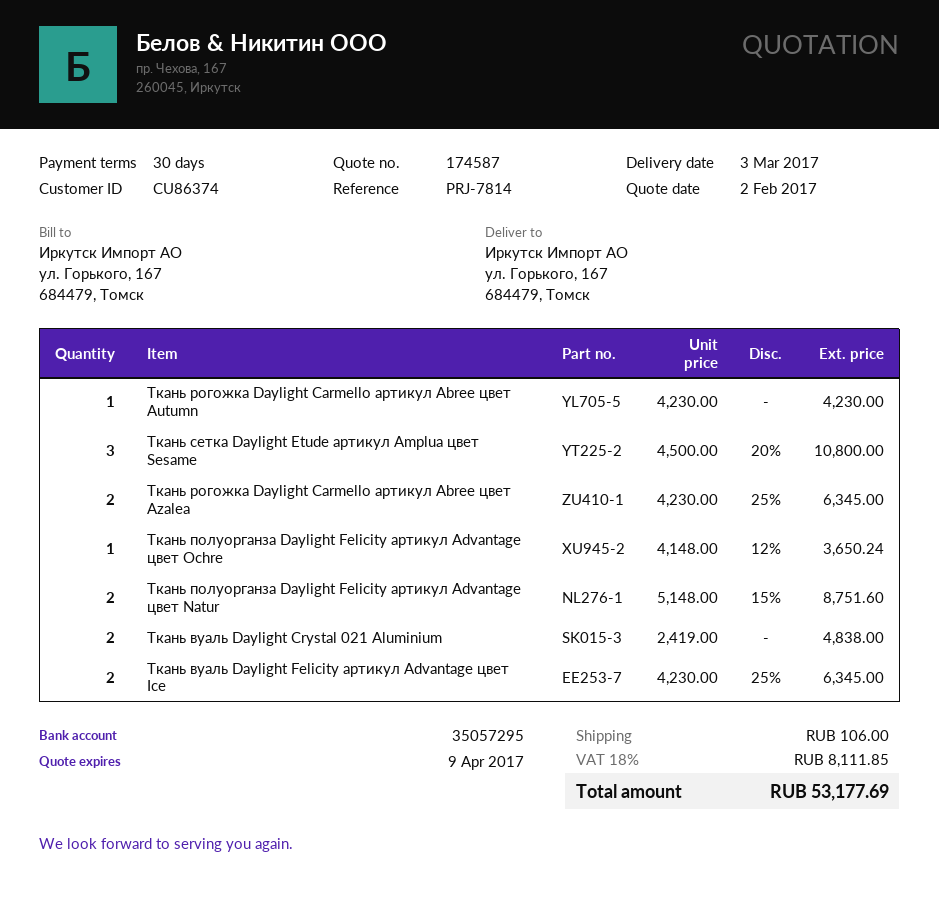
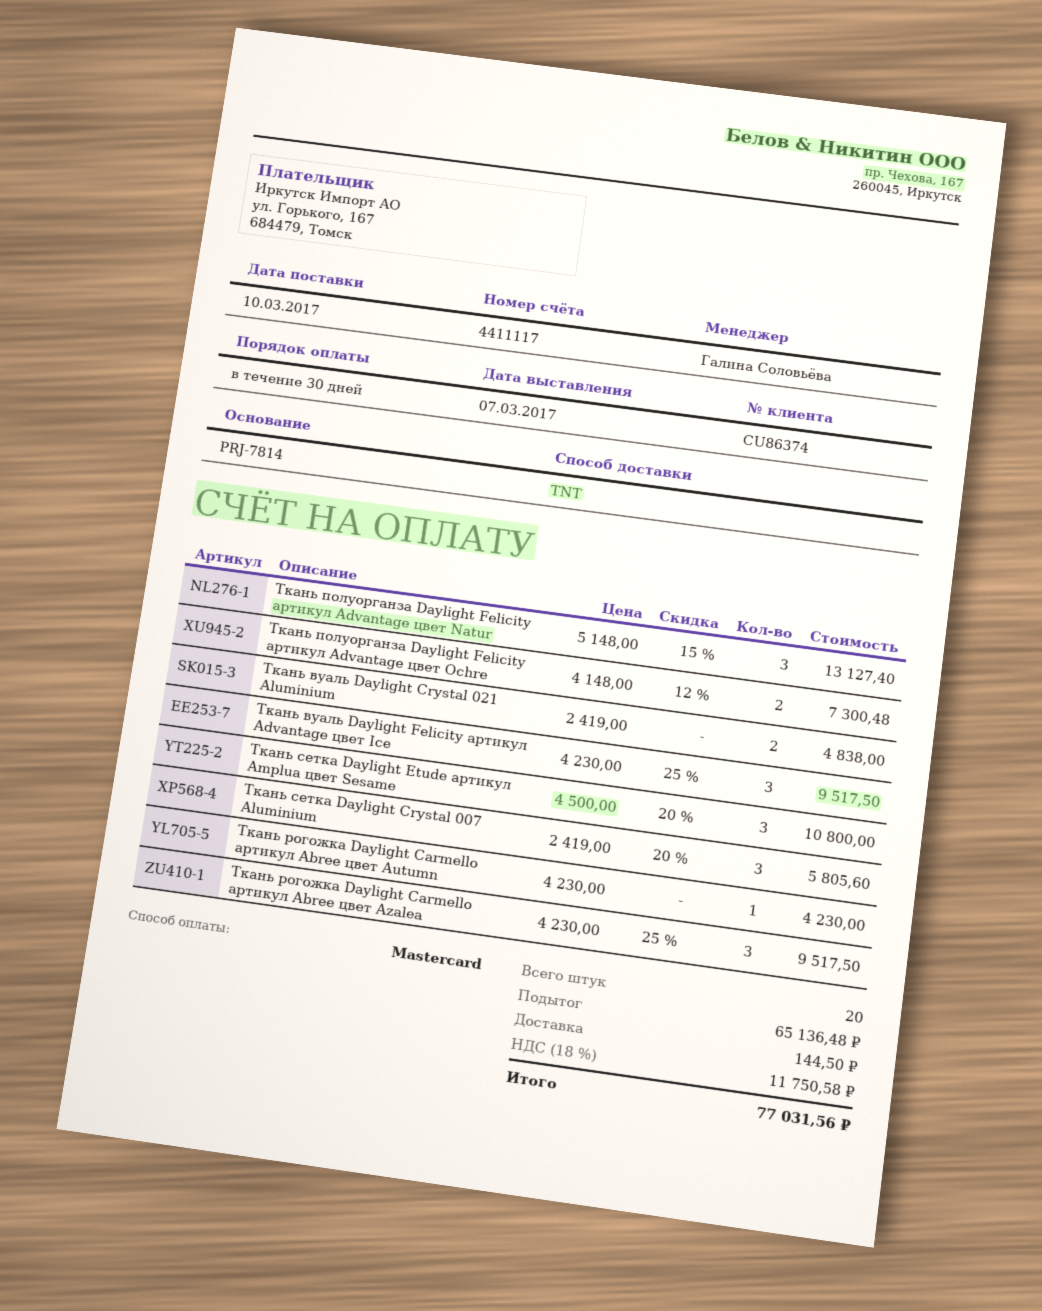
delivery date: 2017-03-03 -> 2017-03-10
Ткань рогожка Daylight Carmello артикул Abree цвет Azalea: 2 x 4230.00 - 25% = 6345.00 -> 3 x 4230.00 - 25% = 9517.50
Ткань полуорганза Daylight Felicity артикул Advantage цвет Ochre: 1 x 4148.00 - 12% = 3650.24 -> 2 x 4148.00 - 12% = 7300.48
Ткань полуорганза Daylight Felicity артикул Advantage цвет Natur: 2 x 5148.00 - 15% = 8751.60 -> 3 x 5148.00 - 15% = 13127.40
Ткань вуаль Daylight Felicity артикул Advantage цвет Ice: 2 x 4230.00 - 25% = 6345.00 -> 3 x 4230.00 - 25% = 9517.50
Ткань сетка Daylight Crystal 007 Aluminium: none -> 3 x 2419.00 - 20% = 5805.60
shipping: 106.00 -> 144.50
tax: 18% = 8111.85 -> 18% = 11750.58
total: 53177.69 -> 77031.56

